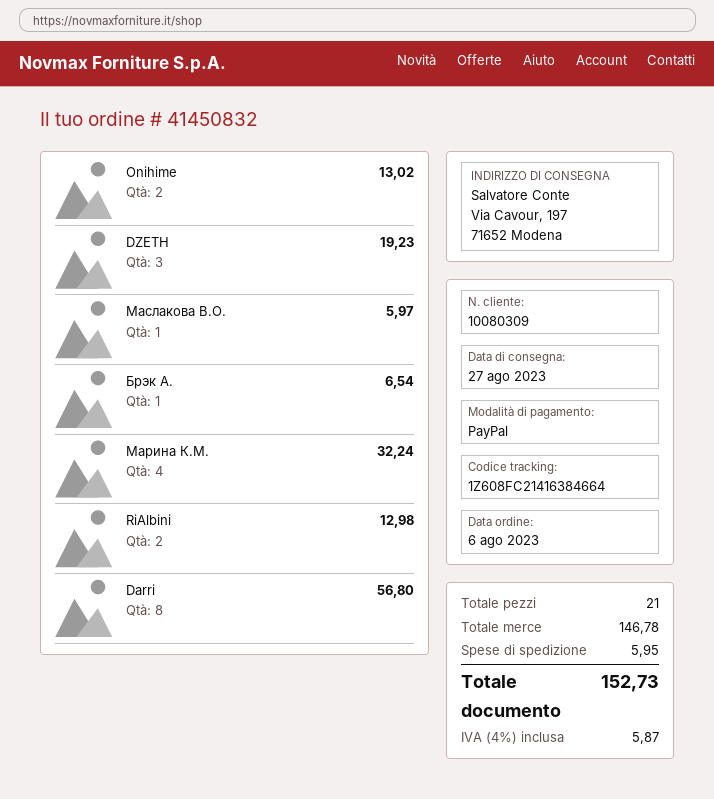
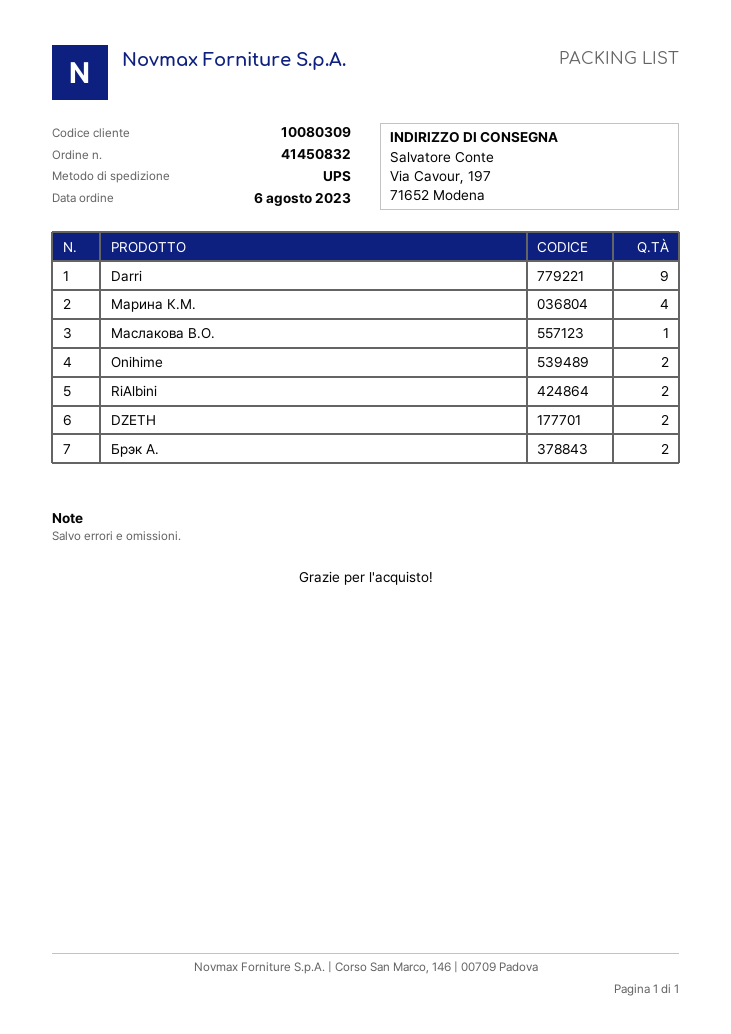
DZETH: 3 -> 2
Брэк А.: 1 -> 2
Darri: 8 -> 9

